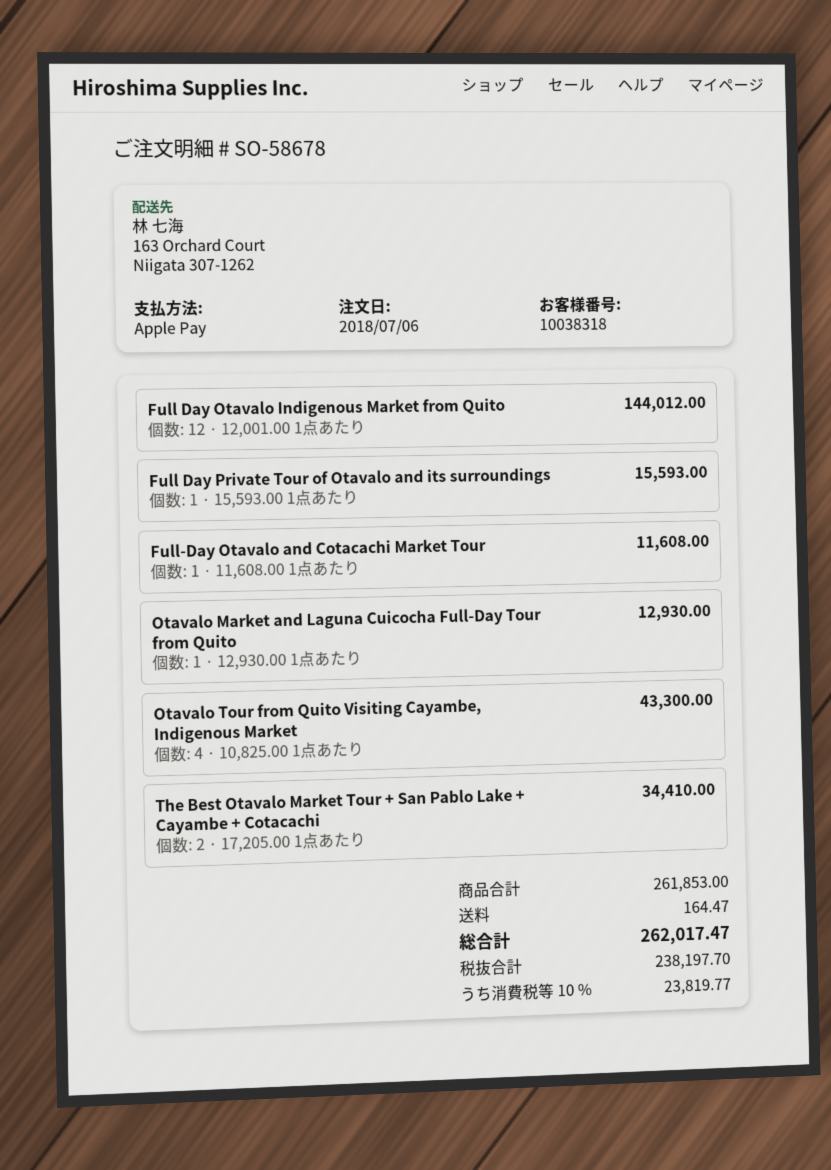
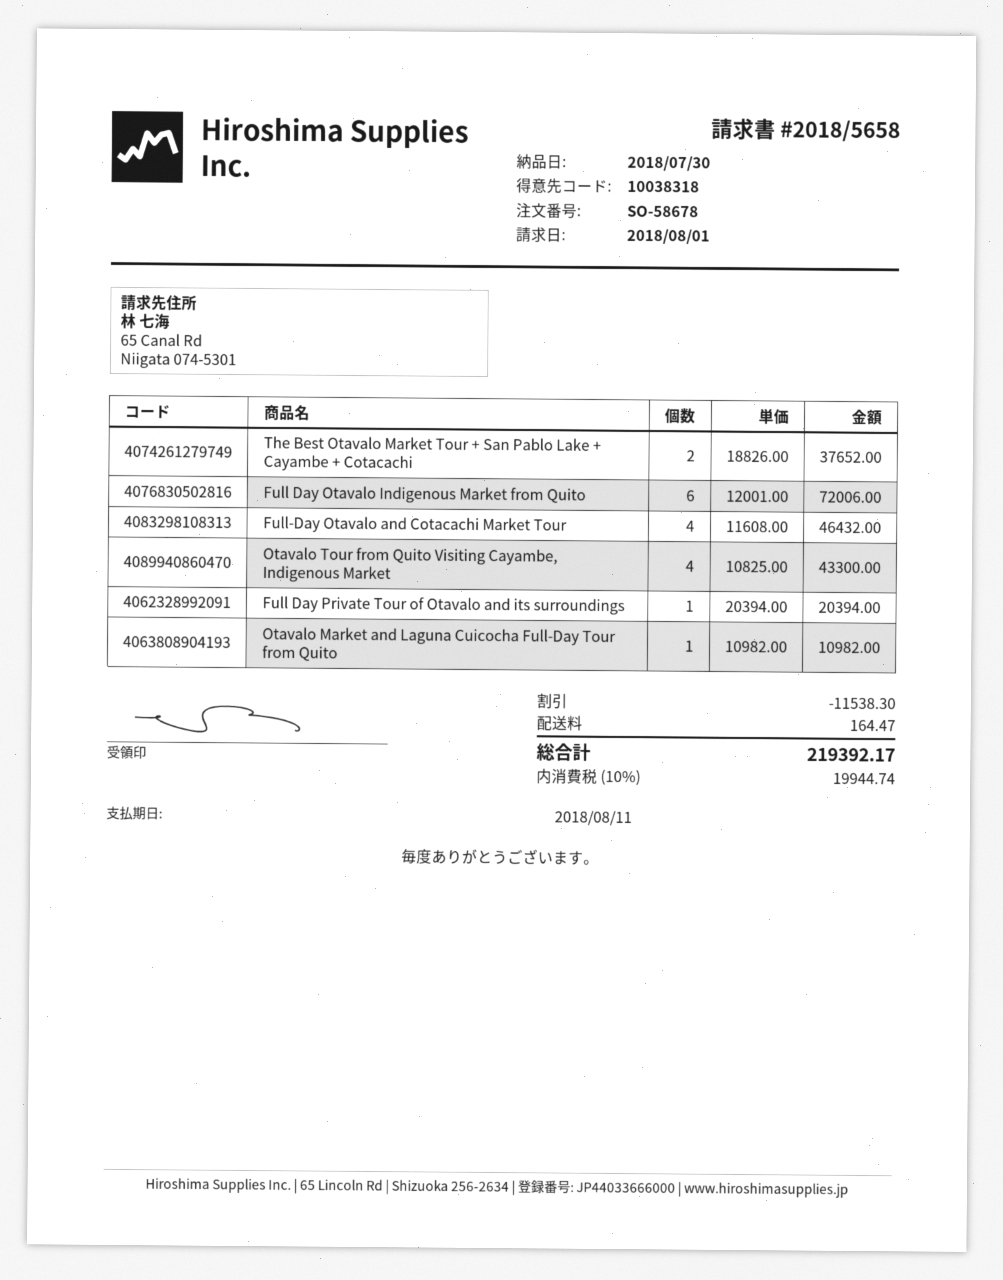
Full Day Otavalo Indigenous Market from Quito: 12 x 12001.00 = 144012.00 -> 6 x 12001.00 = 72006.00
Full Day Private Tour of Otavalo and its surroundings: 1 x 15593.00 = 15593.00 -> 1 x 20394.00 = 20394.00
Full-Day Otavalo and Cotacachi Market Tour: 1 x 11608.00 = 11608.00 -> 4 x 11608.00 = 46432.00
Otavalo Market and Laguna Cuicocha Full-Day Tour from Quito: 1 x 12930.00 = 12930.00 -> 1 x 10982.00 = 10982.00
The Best Otavalo Market Tour + San Pablo Lake + Cayambe + Cotacachi: 2 x 17205.00 = 34410.00 -> 2 x 18826.00 = 37652.00
discount: none -> 11538.30
tax: 10% = 23819.77 -> 10% = 19944.74
total: 262017.47 -> 219392.17

